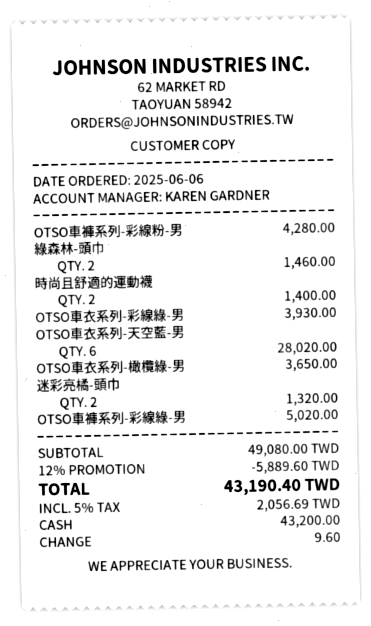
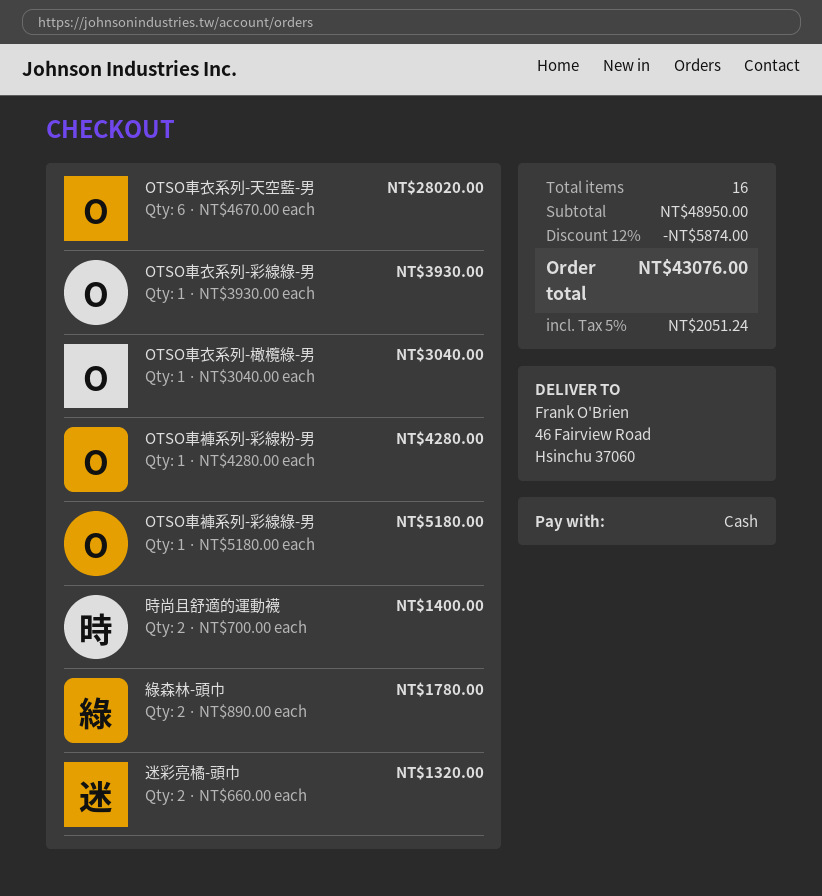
綠森林-頭巾: 2 for 1460.00 -> 2 for 1780.00
OTSO車衣系列-橄欖綠-男: 1 for 3650.00 -> 1 for 3040.00
OTSO車褲系列-彩線綠-男: 1 for 5020.00 -> 1 for 5180.00
subtotal: 49080.00 -> 48950.00
discount: 12% = 5889.60 -> 12% = 5874.00
tax: 5% = 2056.69 -> 5% = 2051.24
total: 43190.40 -> 43076.00

